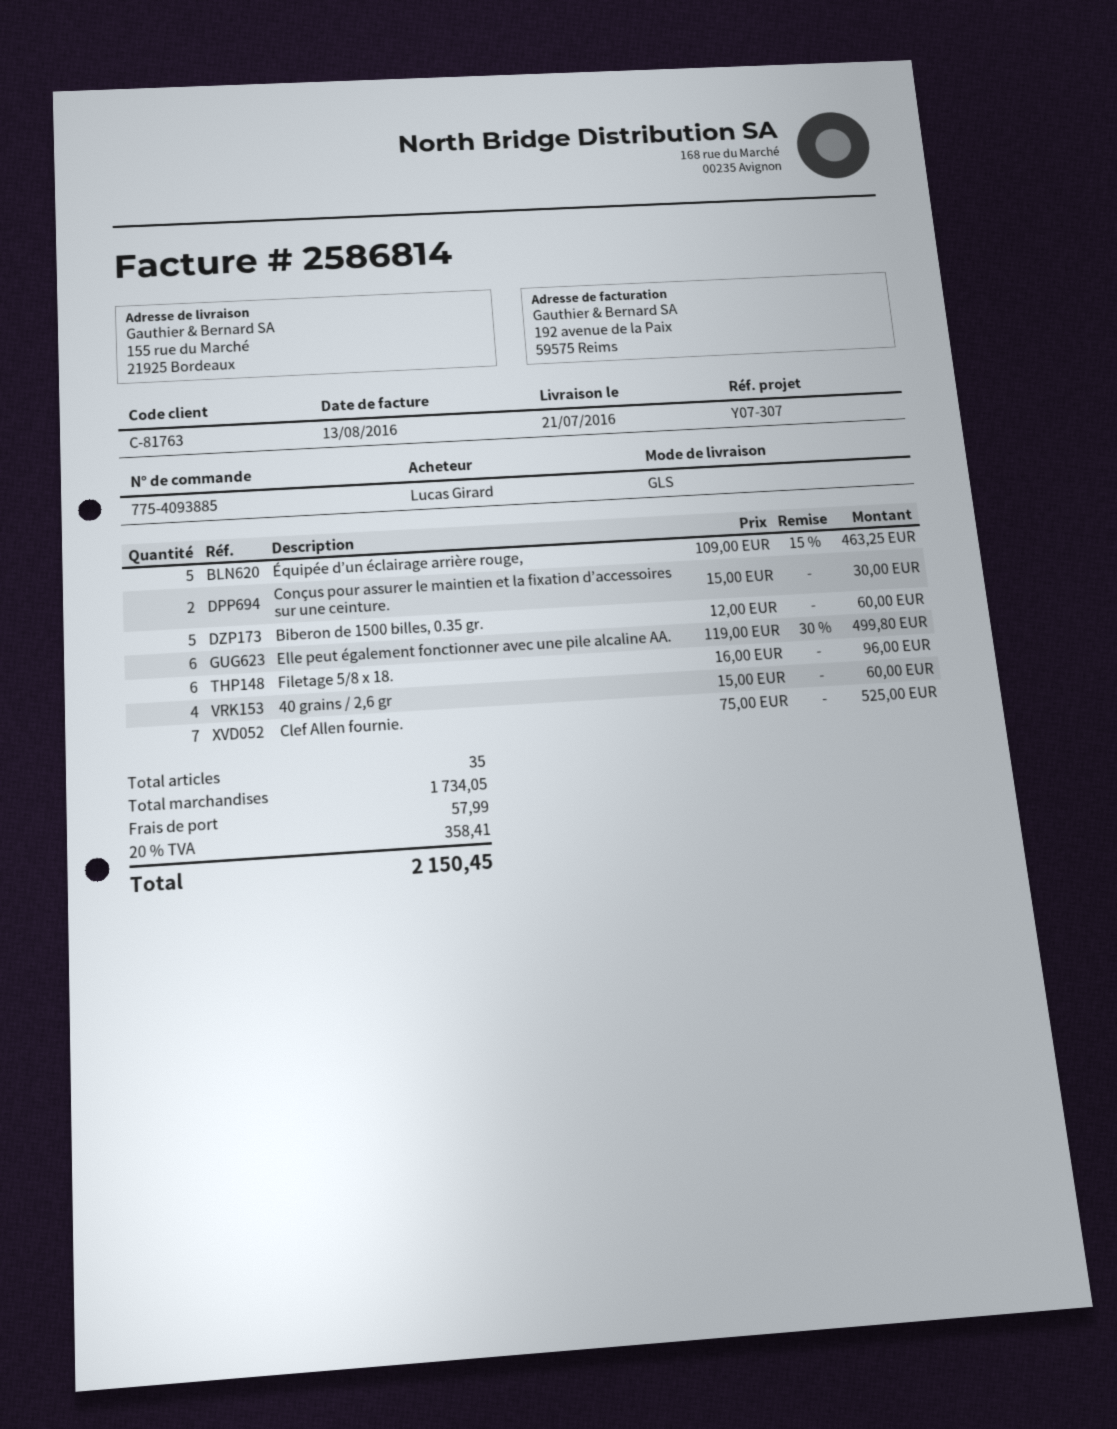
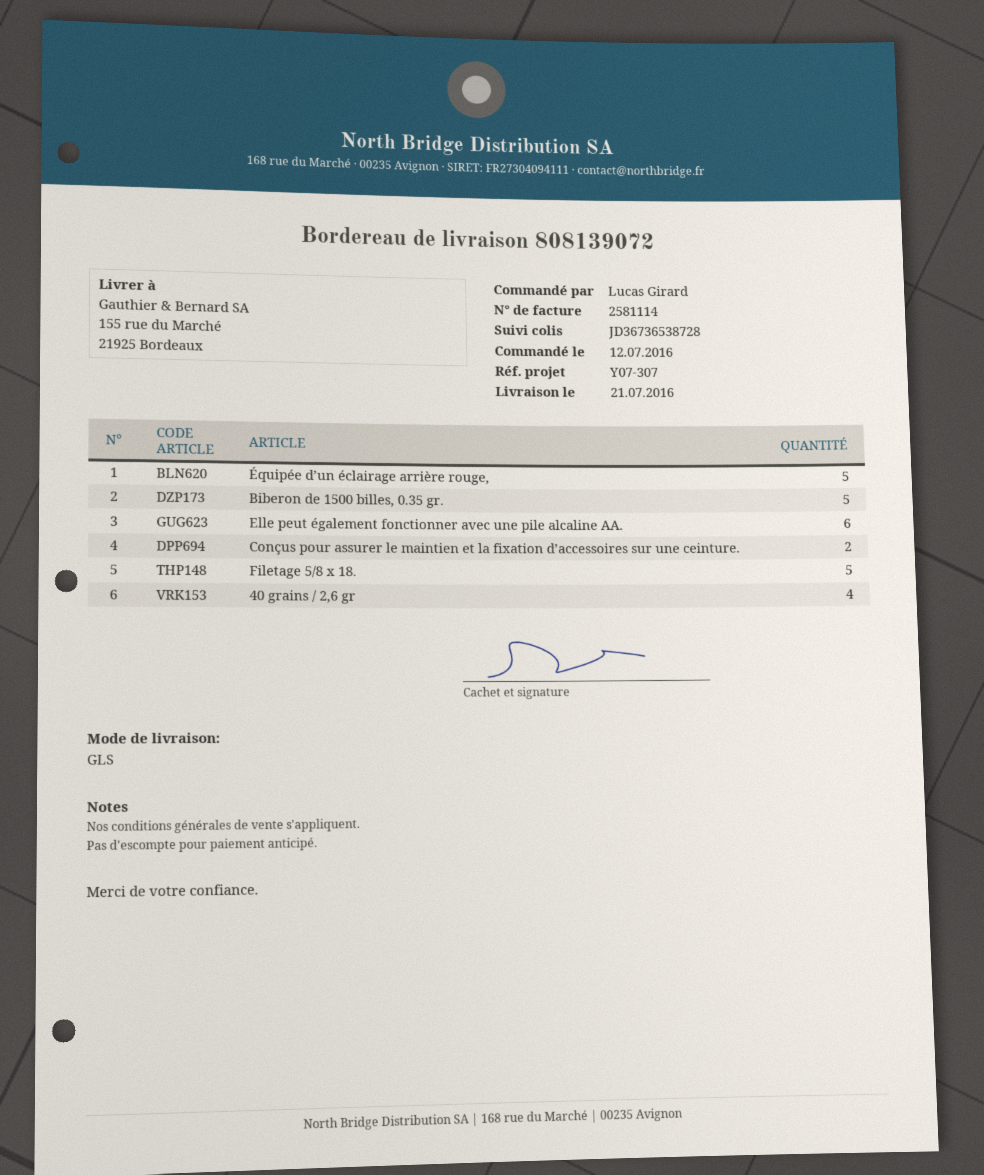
invoice number: 2586814 -> 2581114
Filetage 5/8 x 18.: 6 -> 5
Clef Allen fournie.: 7 -> none

